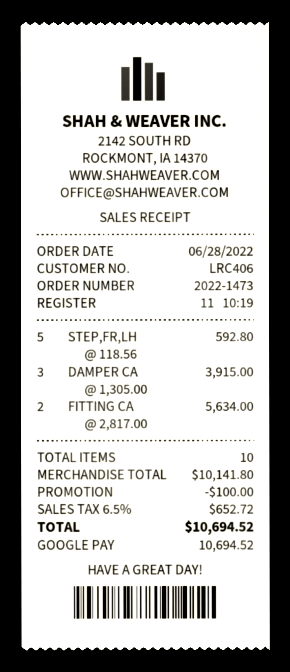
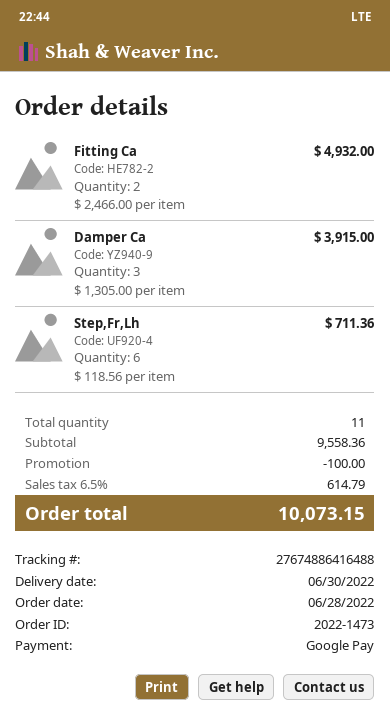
STEP,FR,LH: 5 x 118.56 = 592.80 -> 6 x 118.56 = 711.36
FITTING CA: 2 x 2817.00 = 5634.00 -> 2 x 2466.00 = 4932.00
total quantity: 10 -> 11
subtotal: 10141.80 -> 9558.36
tax: 6.5% = 652.72 -> 6.5% = 614.79
total: 10694.52 -> 10073.15

